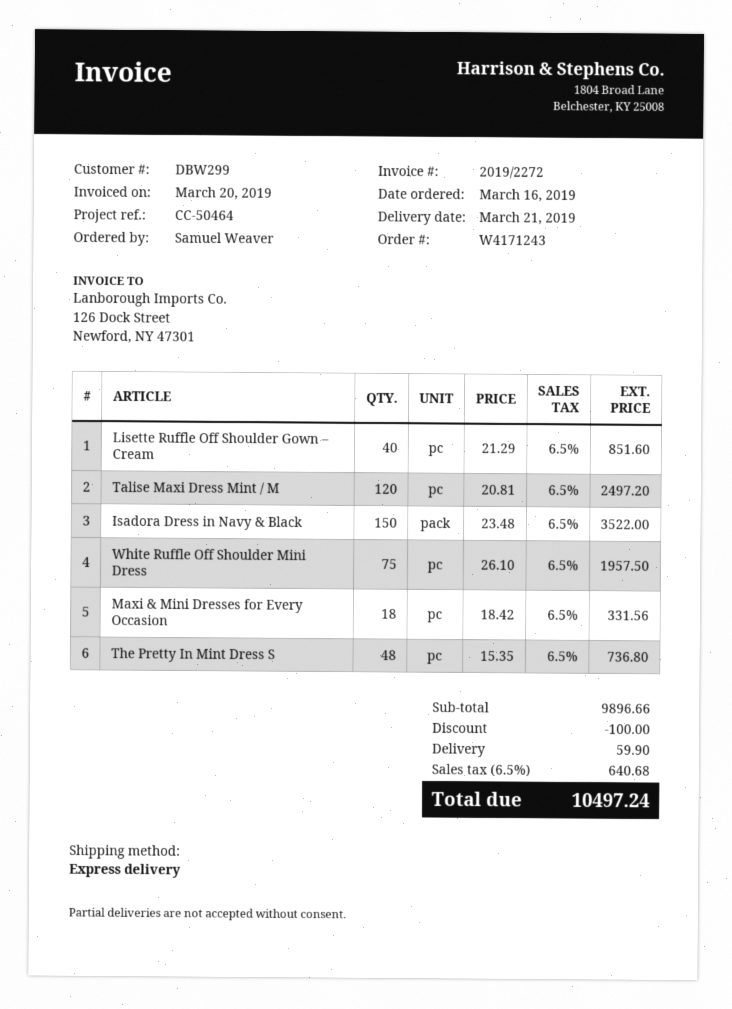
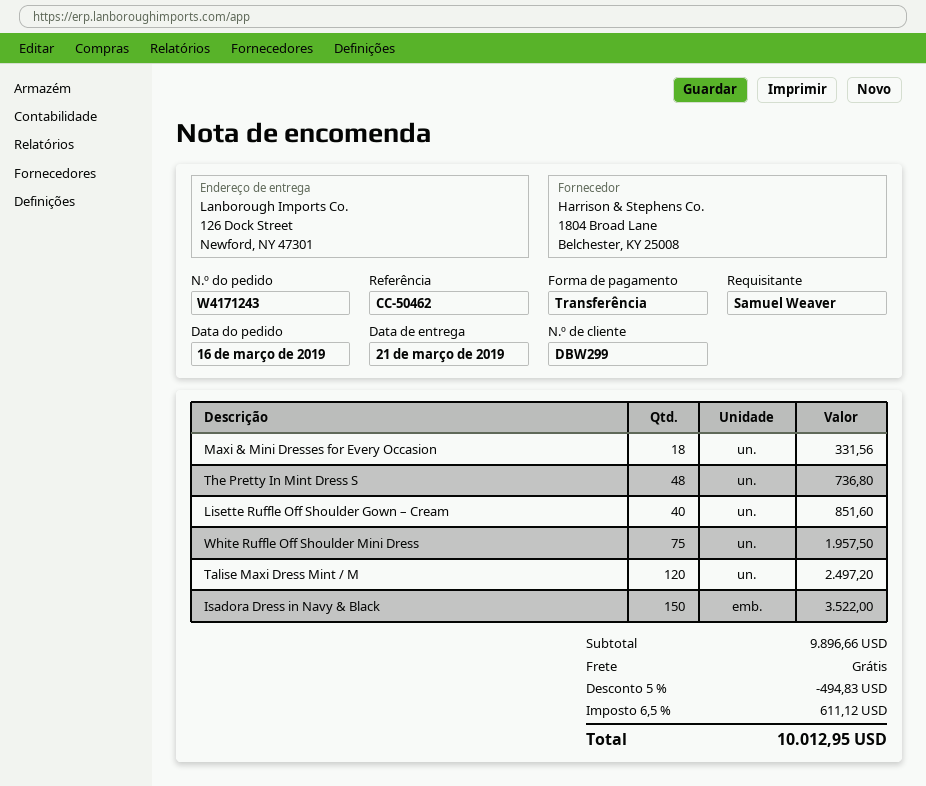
reference: CC-50464 -> CC-50462
discount: 100.00 -> 494.83
shipping: 59.90 -> 0.00
tax: 6.5% = 640.68 -> 6.5% = 611.12
total: 10497.24 -> 10012.95

